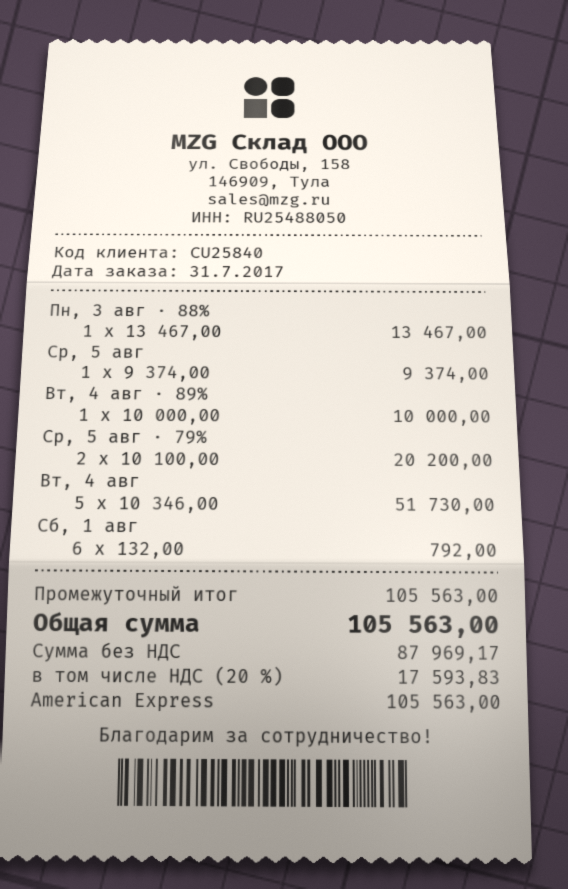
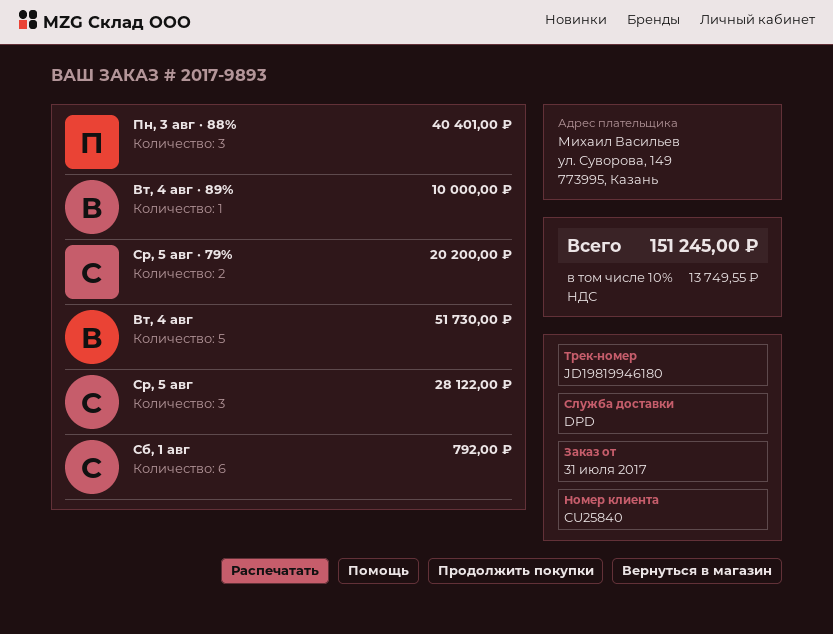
Пн, 3 авг · 88%: 1 for 13467.00 -> 3 for 40401.00
Ср, 5 авг: 1 for 9374.00 -> 3 for 28122.00
tax: 20% = 17593.83 -> 10% = 13749.55
total: 105563.00 -> 151245.00

